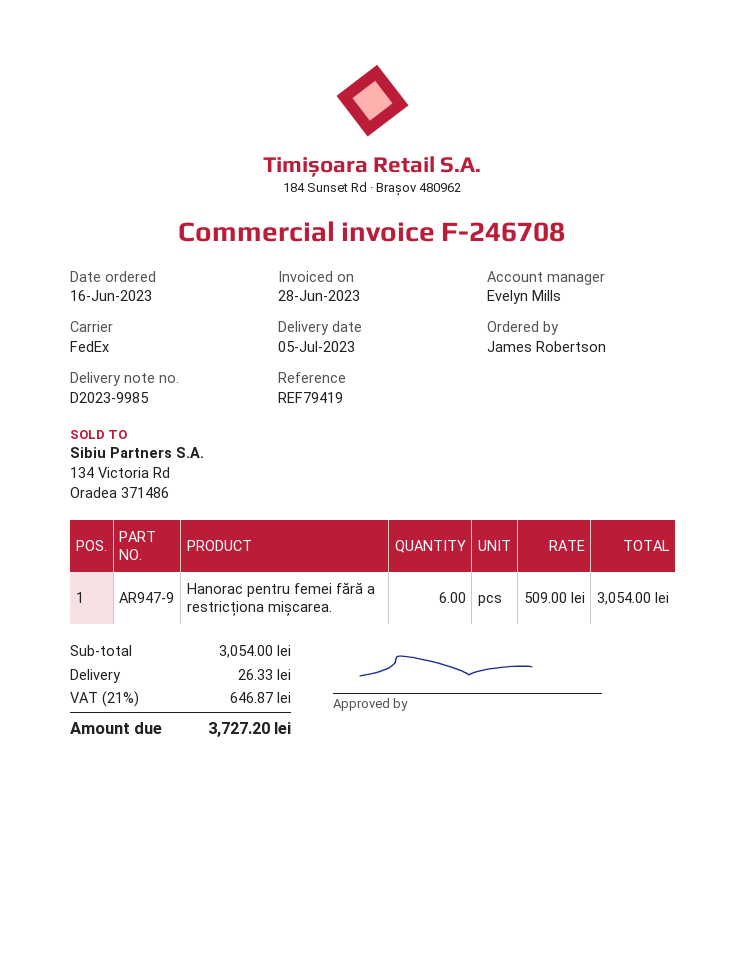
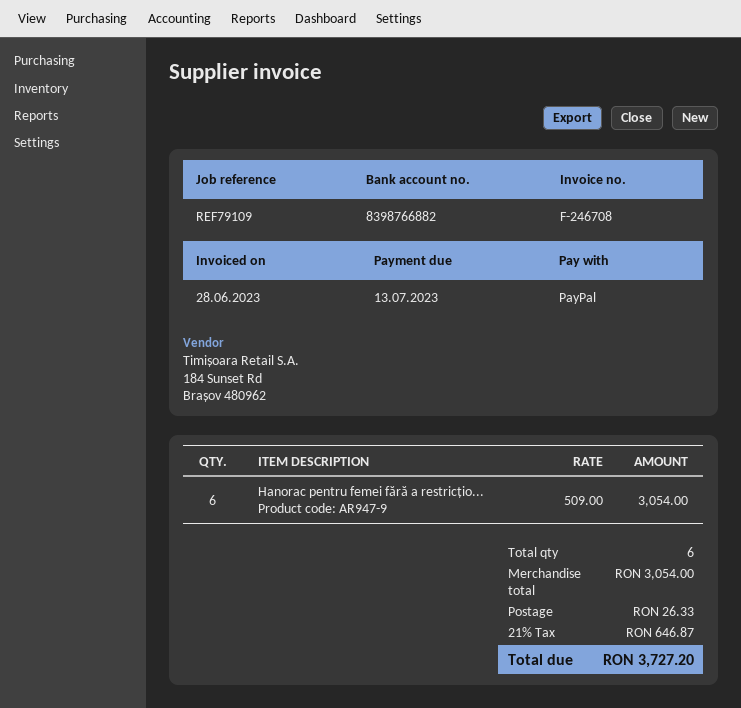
reference: REF79419 -> REF79109

